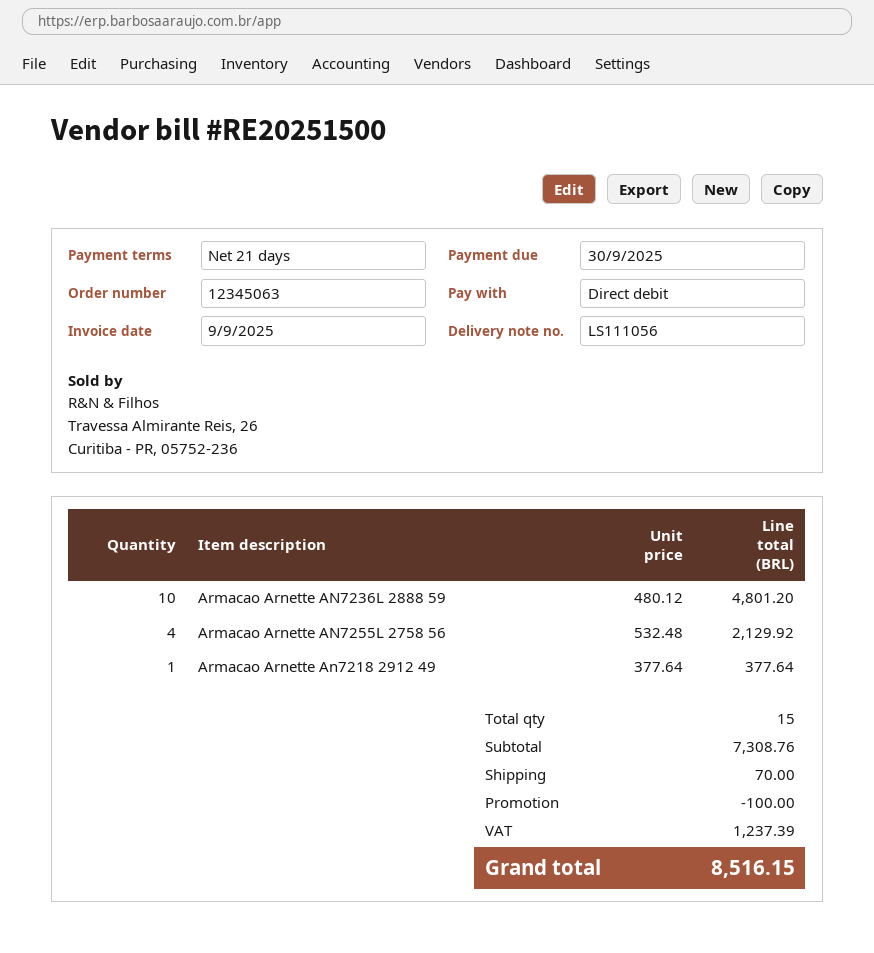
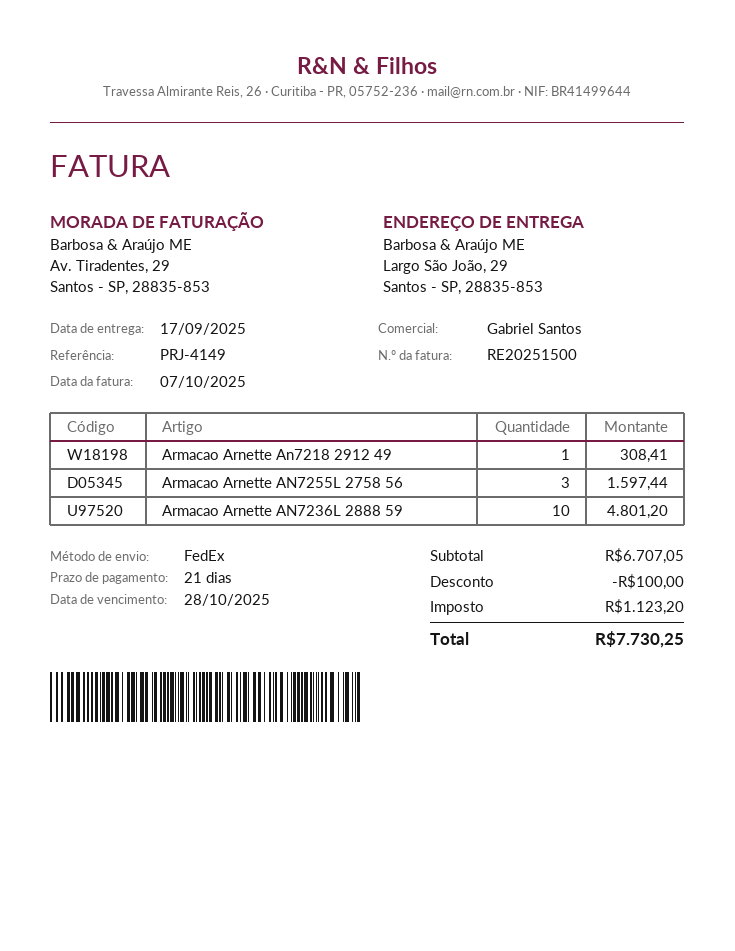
invoice date: 2025-09-09 -> 2025-10-07
due date: 2025-09-30 -> 2025-10-28
Armacao Arnette AN7255L 2758 56: 4 for 2129.92 -> 3 for 1597.44
Armacao Arnette An7218 2912 49: 1 for 377.64 -> 1 for 308.41
subtotal: 7308.76 -> 6707.05
shipping: 70.00 -> none
tax: 1237.39 -> 1123.20
total: 8516.15 -> 7730.25

